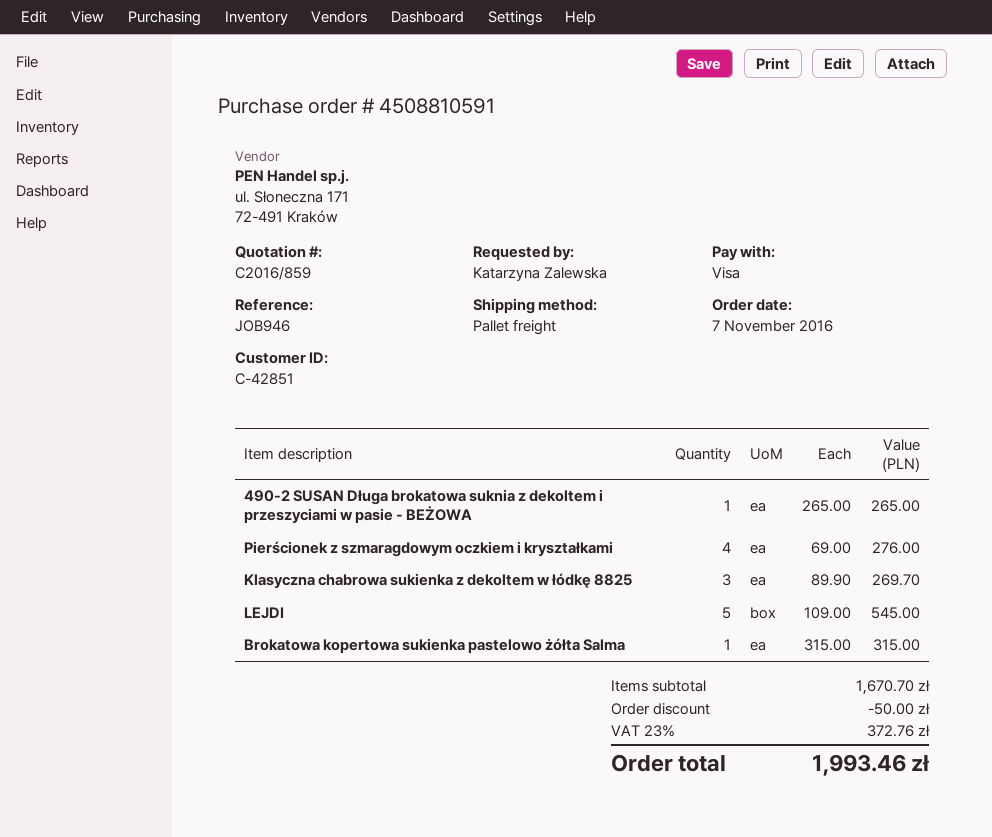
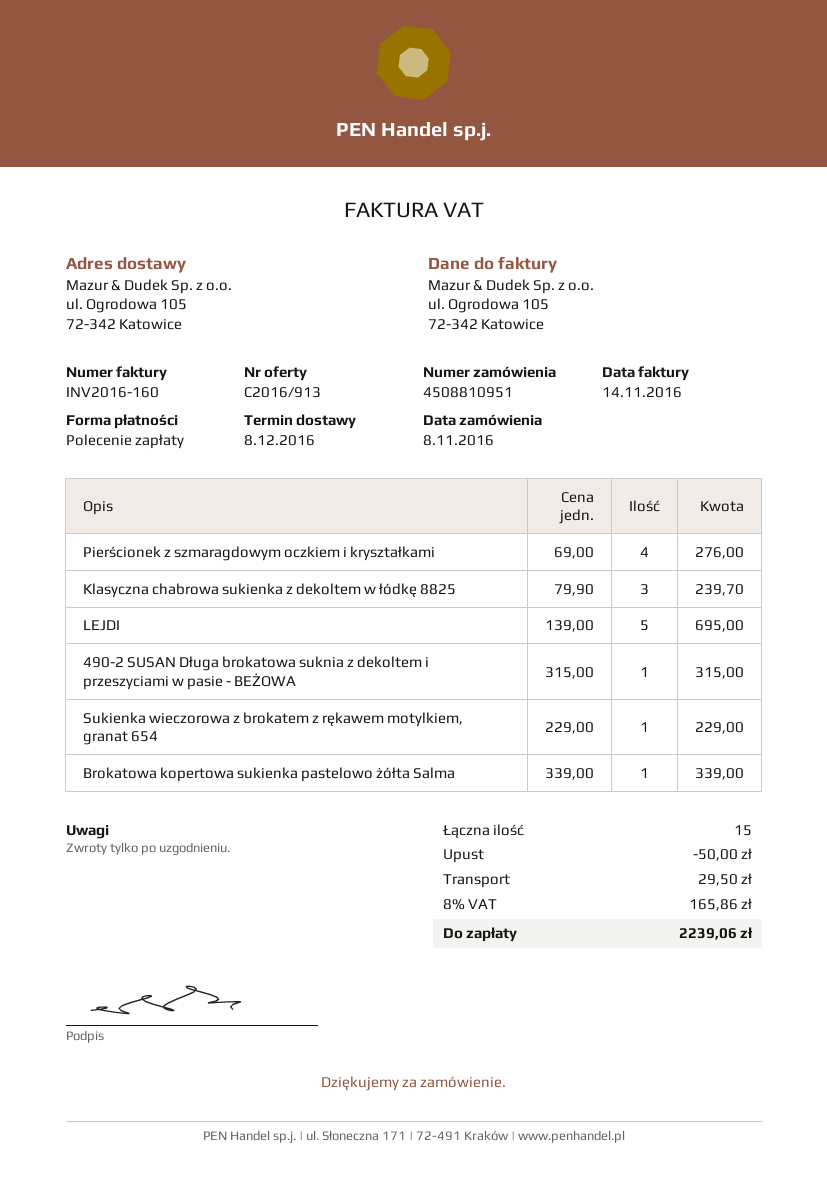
quote number: C2016/859 -> C2016/913
order number: 4508810591 -> 4508810951
order date: 2016-11-07 -> 2016-11-08
payment method: Visa -> direct debit
490-2 SUSAN Długa brokatowa suknia z dekoltem i przeszyciami w pasie - BEŻOWA: 1 x 265.00 = 265.00 -> 1 x 315.00 = 315.00
Klasyczna chabrowa sukienka z dekoltem w łódkę 8825: 3 x 89.90 = 269.70 -> 3 x 79.90 = 239.70
LEJDI: 5 x 109.00 = 545.00 -> 5 x 139.00 = 695.00
Brokatowa kopertowa sukienka pastelowo żółta Salma: 1 x 315.00 = 315.00 -> 1 x 339.00 = 339.00
Sukienka wieczorowa z brokatem z rękawem motylkiem, granat 654: none -> 1 x 229.00 = 229.00
shipping: none -> 29.50
tax: 23% = 372.76 -> 8% = 165.86
total: 1993.46 -> 2239.06

